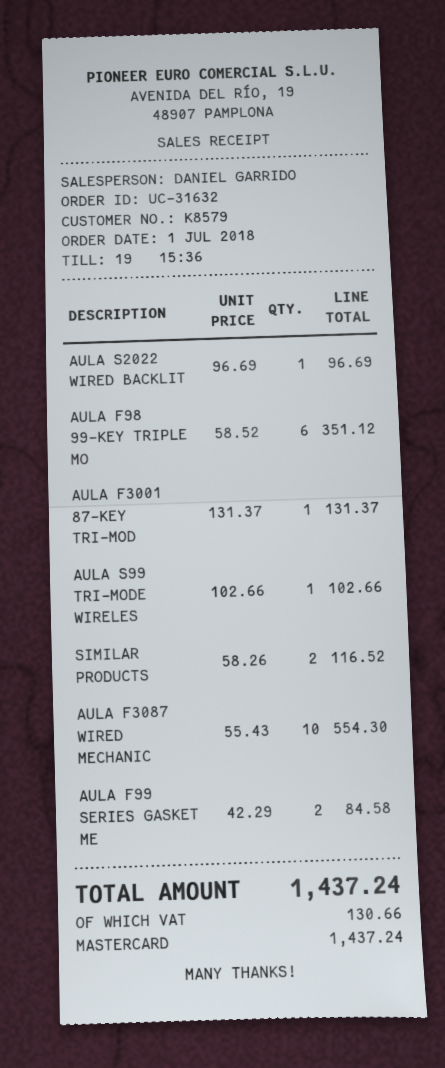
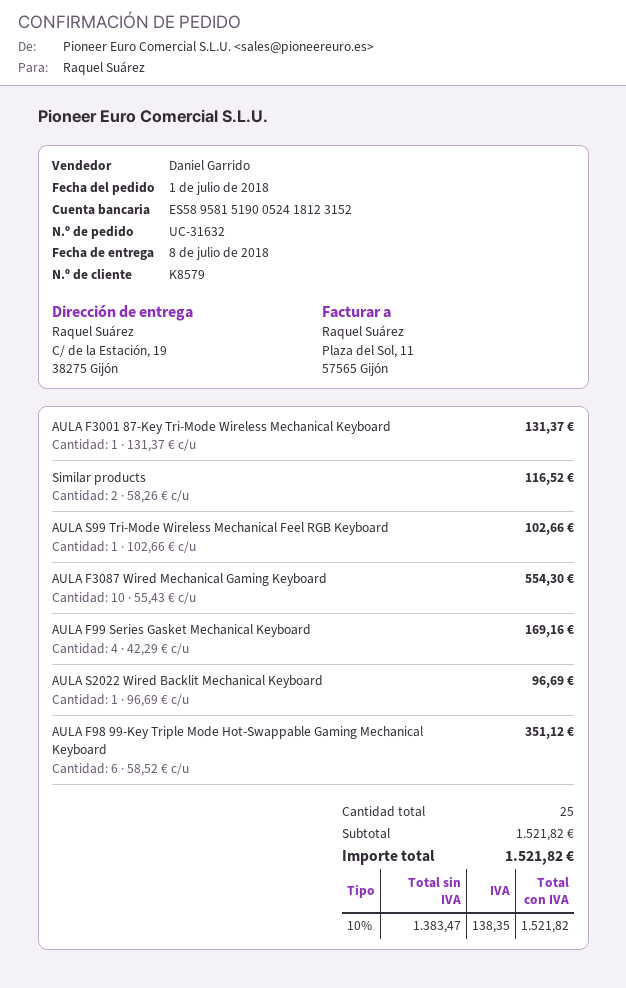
AULA F99 SERIES GASKET ME: 2 x 42.29 = 84.58 -> 4 x 42.29 = 169.16
tax: 130.66 -> 138.35
total: 1437.24 -> 1521.82

